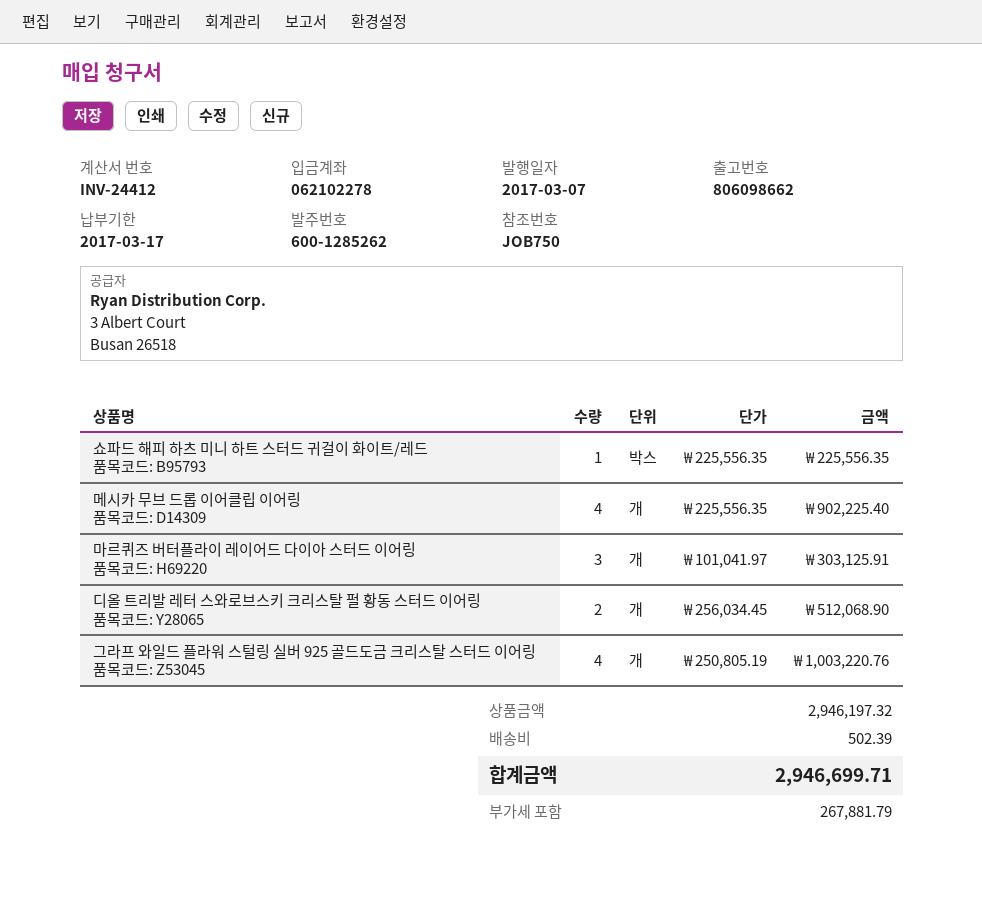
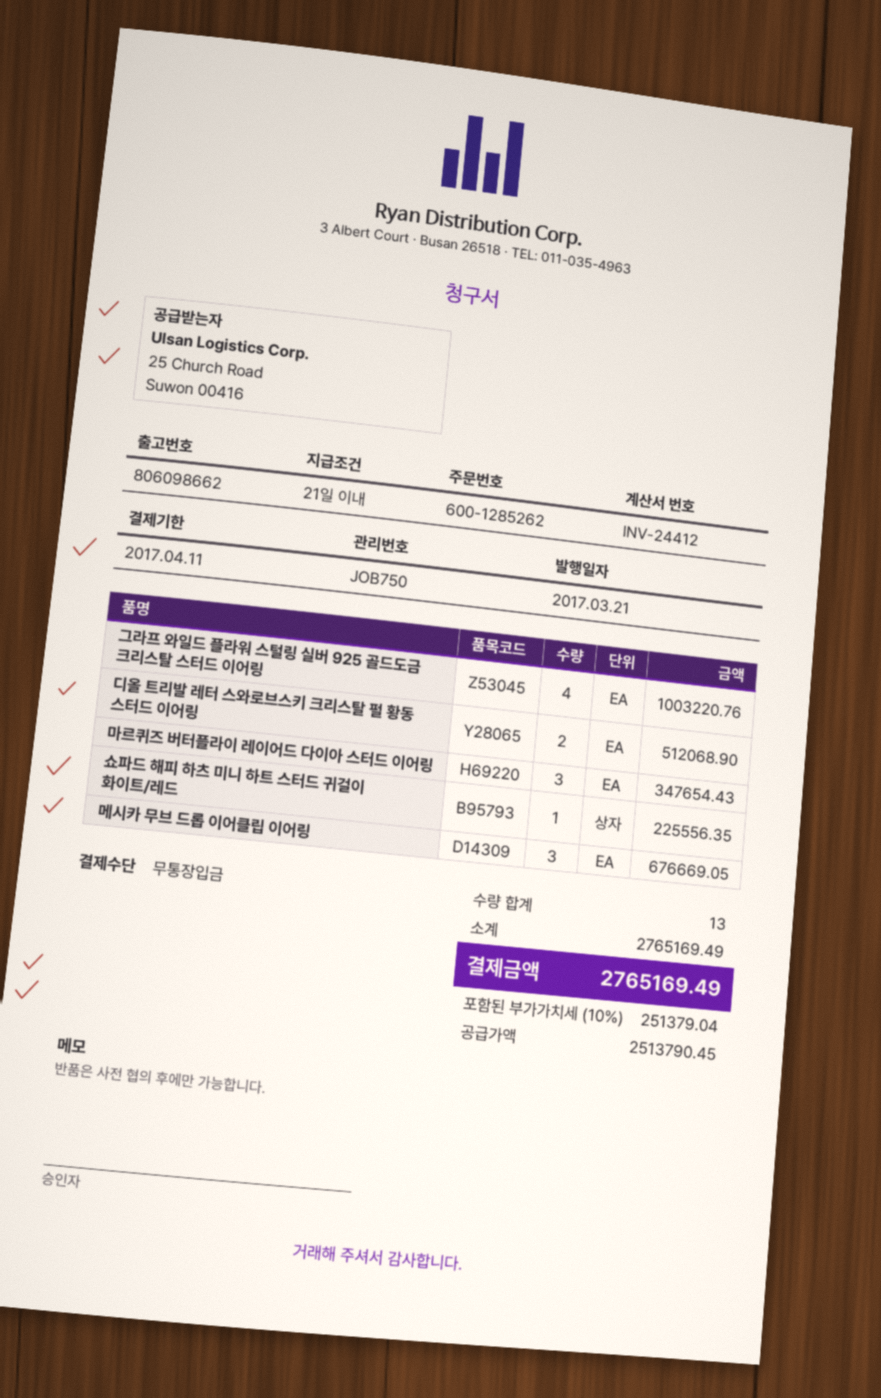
invoice date: 2017-03-07 -> 2017-03-21
due date: 2017-03-17 -> 2017-04-11
메시카 무브 드롭 이어클립 이어링: 4 for 902225.40 -> 3 for 676669.05
마르퀴즈 버터플라이 레이어드 다이아 스터드 이어링: 3 for 303125.91 -> 3 for 347654.43
subtotal: 2946197.32 -> 2765169.49
shipping: 502.39 -> none
tax: 267881.79 -> 251379.04
total: 2946699.71 -> 2765169.49

